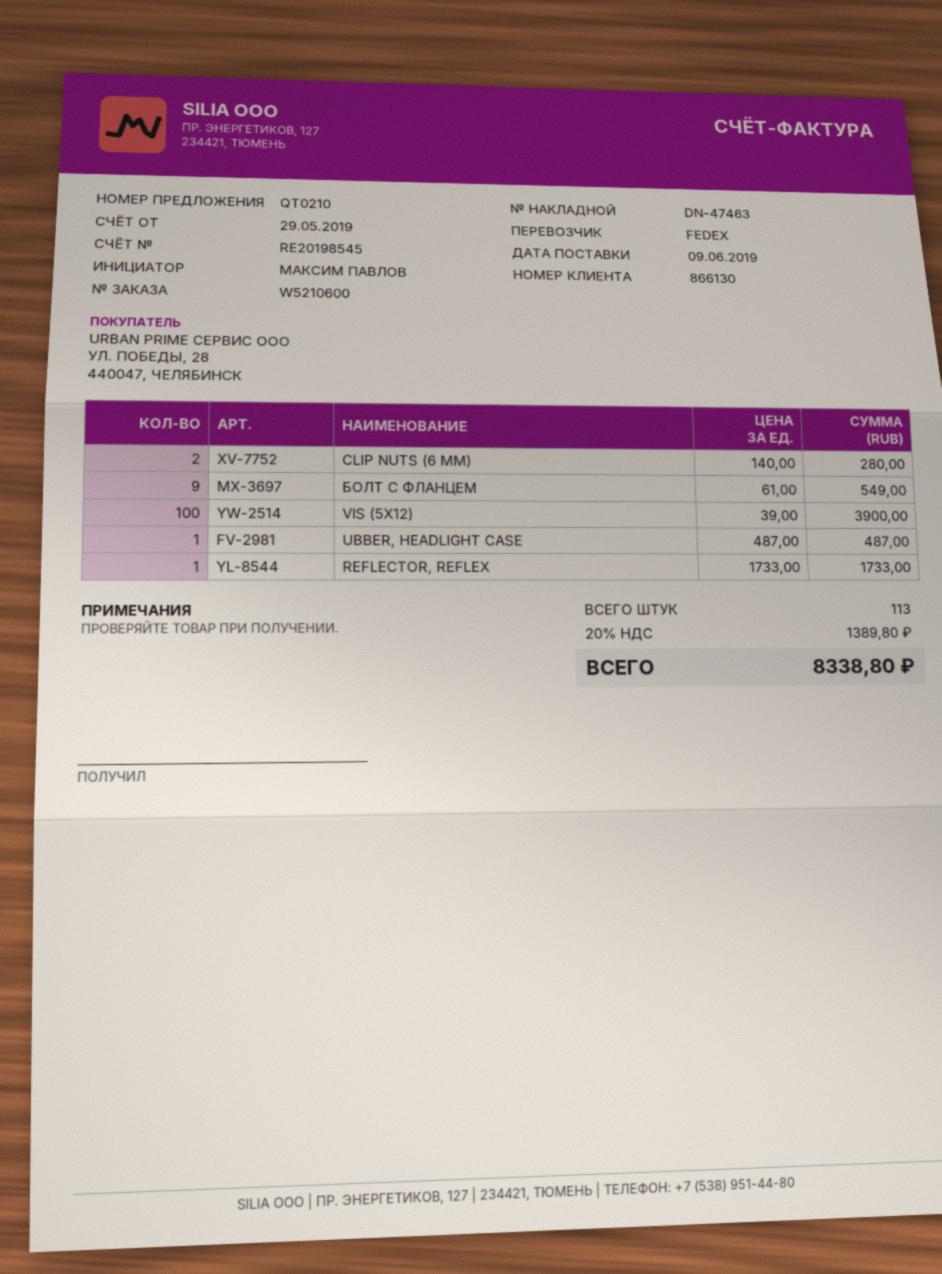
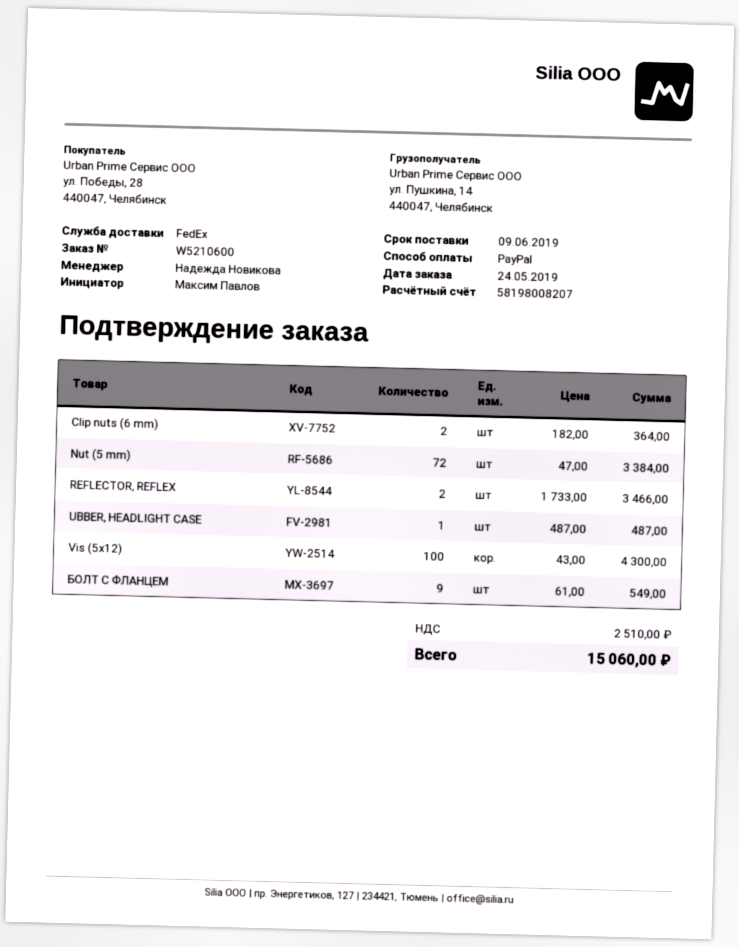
CLIP NUTS (6 MM): 2 x 140.00 = 280.00 -> 2 x 182.00 = 364.00
VIS (5X12): 100 x 39.00 = 3900.00 -> 100 x 43.00 = 4300.00
REFLECTOR, REFLEX: 1 x 1733.00 = 1733.00 -> 2 x 1733.00 = 3466.00
Nut (5 mm): none -> 72 x 47.00 = 3384.00
tax: 1389.80 -> 2510.00
total: 8338.80 -> 15060.00

